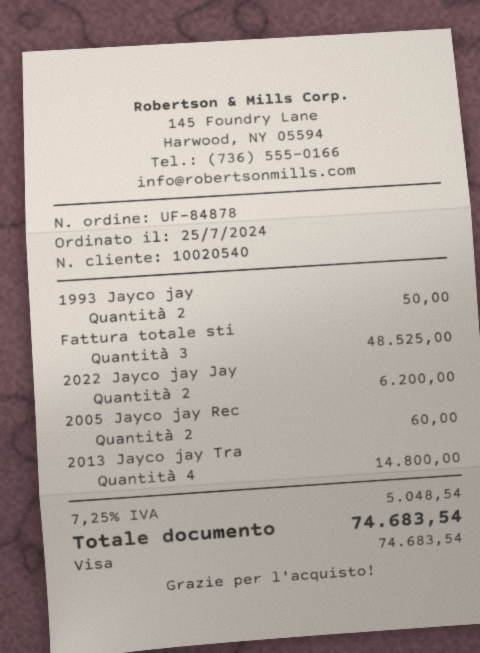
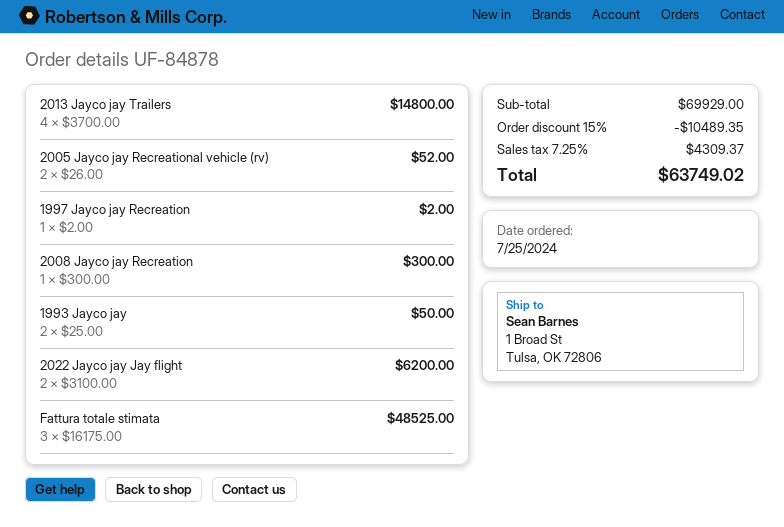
2005 Jayco jay Rec: 2 for 60.00 -> 2 for 52.00
1997 Jayco jay Recreation: none -> 1 for 2.00
2008 Jayco jay Recreation: none -> 1 for 300.00
discount: none -> 15% = 10489.35
tax: 7.25% = 5048.54 -> 7.25% = 4309.37
total: 74683.54 -> 63749.02

